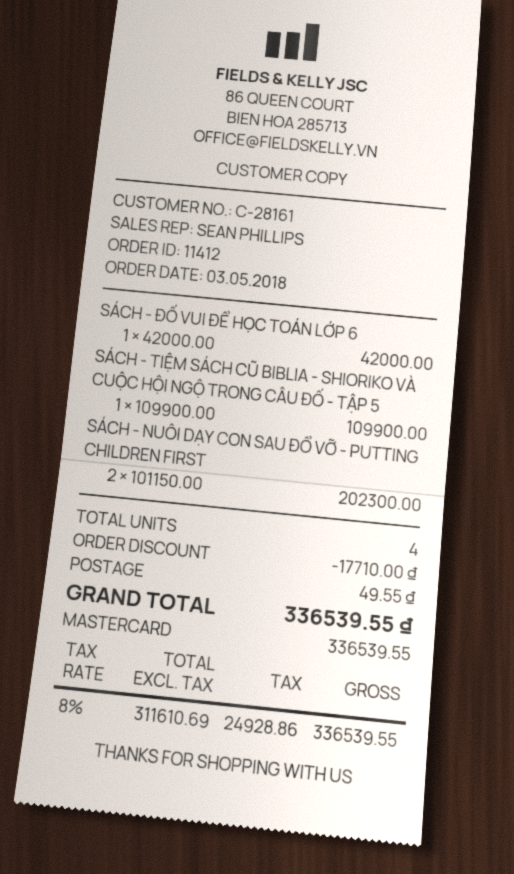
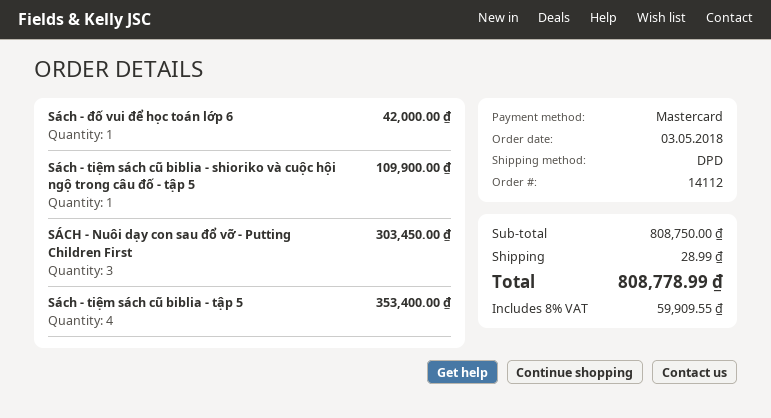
order number: 11412 -> 14112
SÁCH - NUÔI DẠY CON SAU ĐỔ VỠ - PUTTING CHILDREN FIRST: 2 for 202300.00 -> 3 for 303450.00
Sách - tiệm sách cũ biblia - tập 5: none -> 4 for 353400.00
discount: 17710.00 -> none
shipping: 49.55 -> 28.99
tax: 8% = 24928.86 -> 8% = 59909.55
total: 336539.55 -> 808778.99

